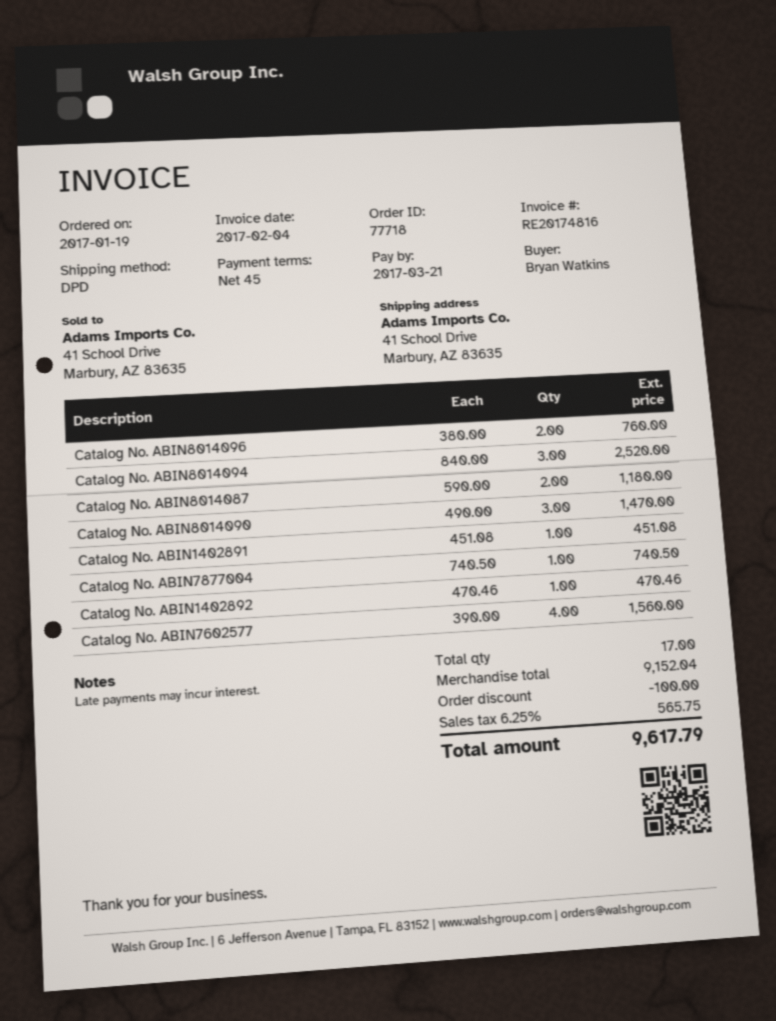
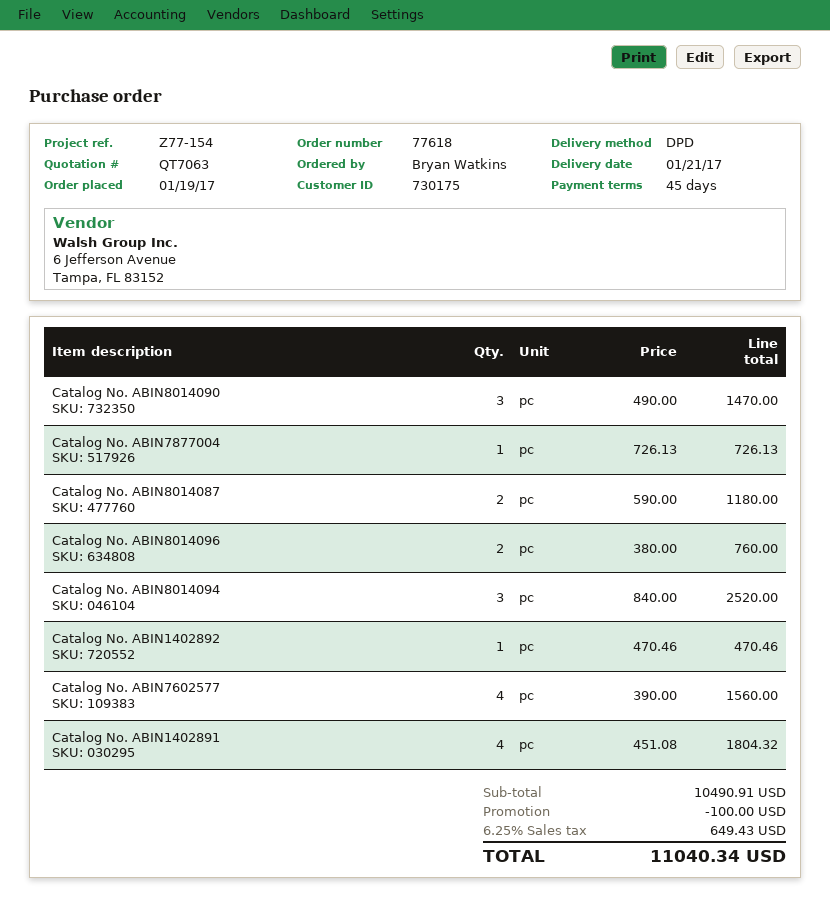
order number: 77718 -> 77618
Catalog No. ABIN1402891: 1 x 451.08 = 451.08 -> 4 x 451.08 = 1804.32
Catalog No. ABIN7877004: 1 x 740.50 = 740.50 -> 1 x 726.13 = 726.13
subtotal: 9152.04 -> 10490.91
tax: 6.25% = 565.75 -> 6.25% = 649.43
total: 9617.79 -> 11040.34

